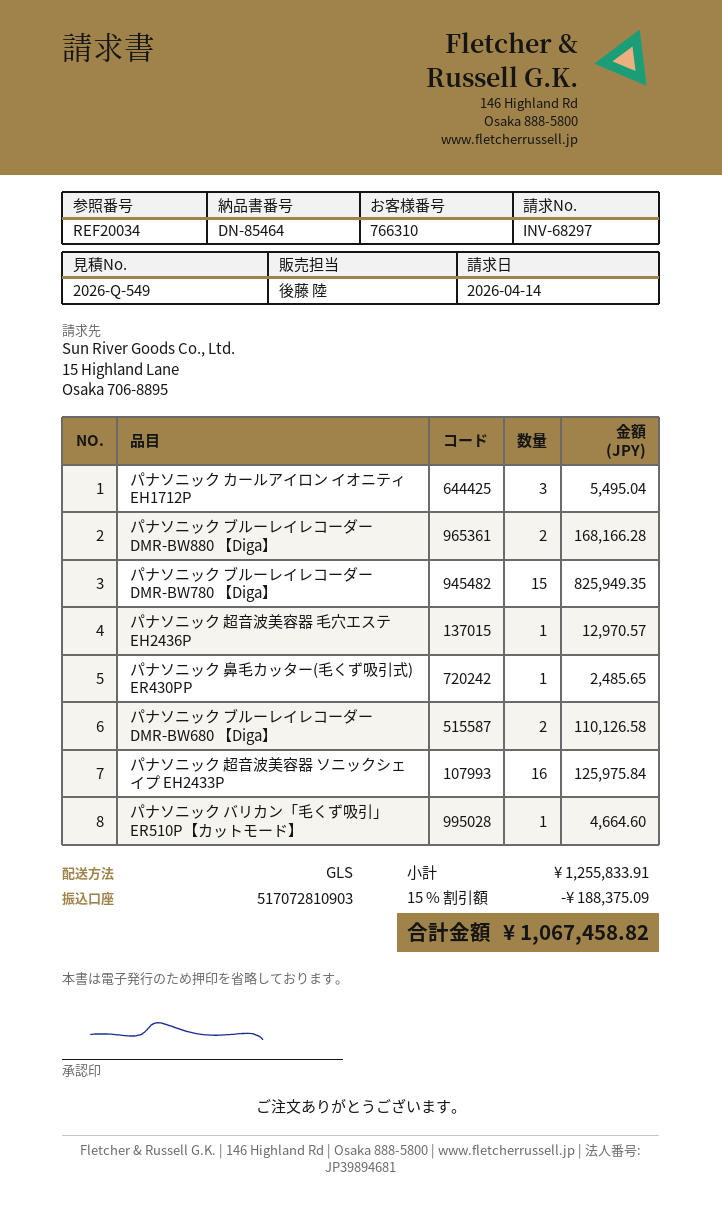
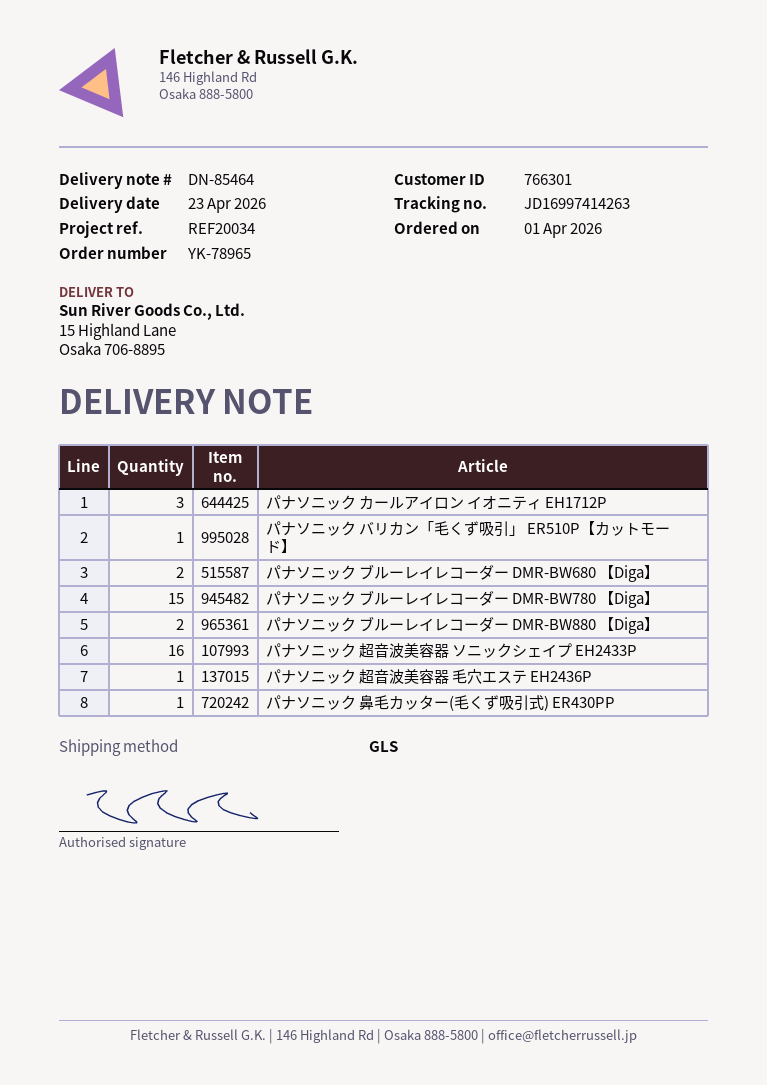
customer number: 766310 -> 766301

